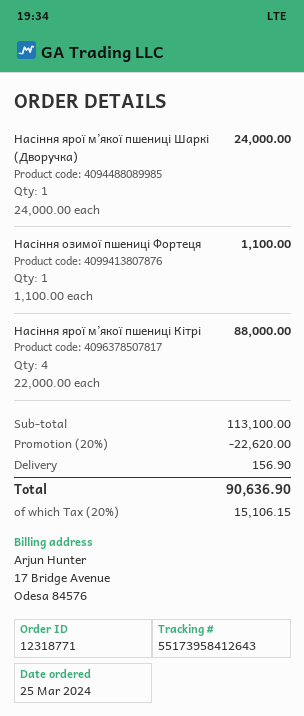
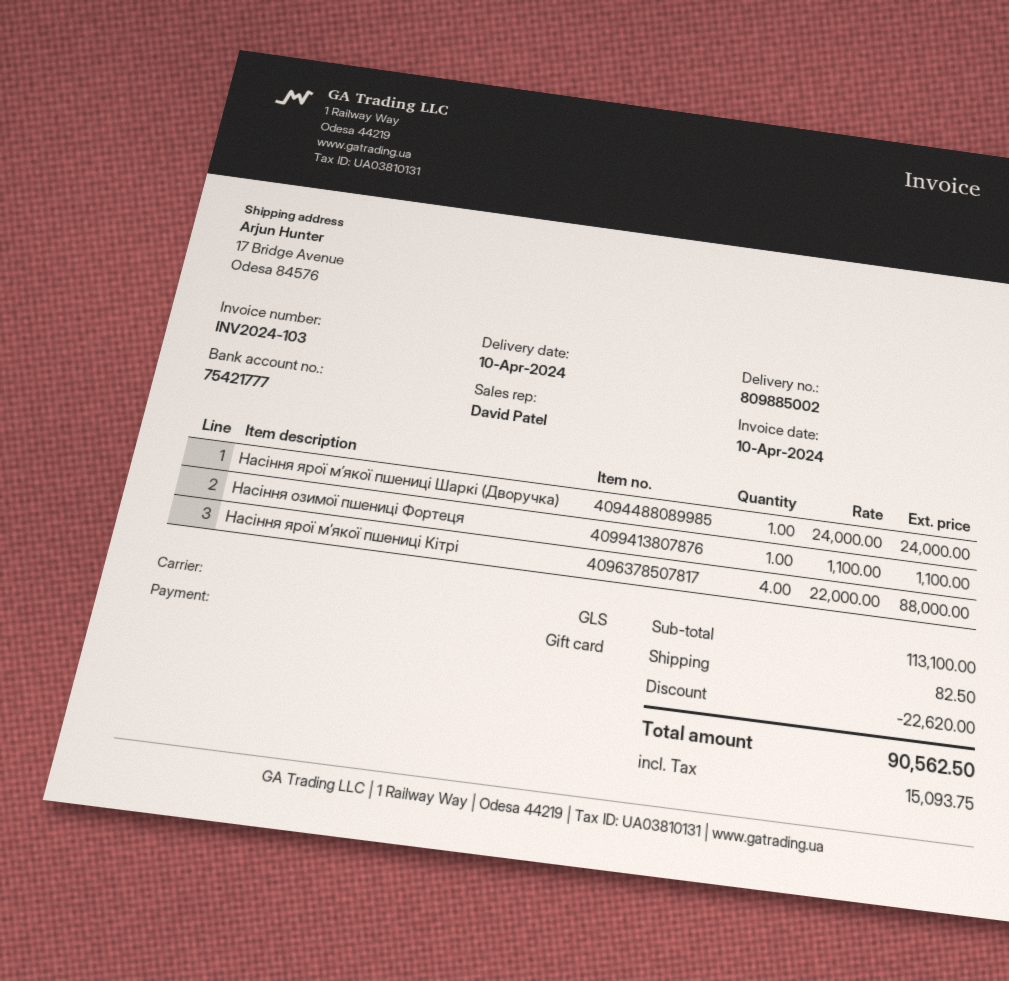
shipping: 156.90 -> 82.50
tax: 15106.15 -> 15093.75
total: 90636.90 -> 90562.50

